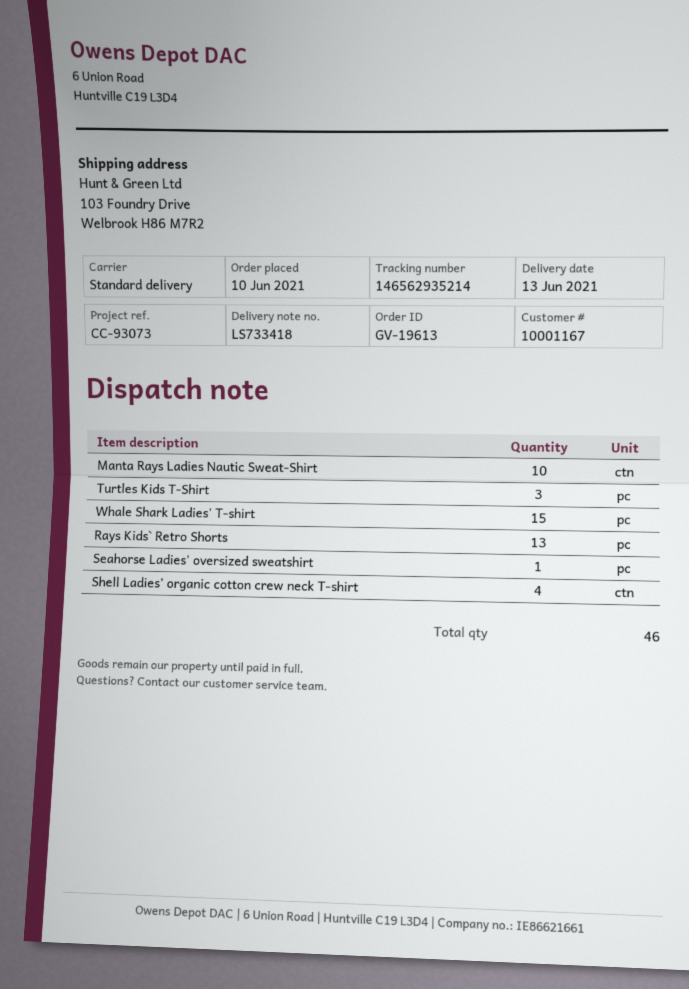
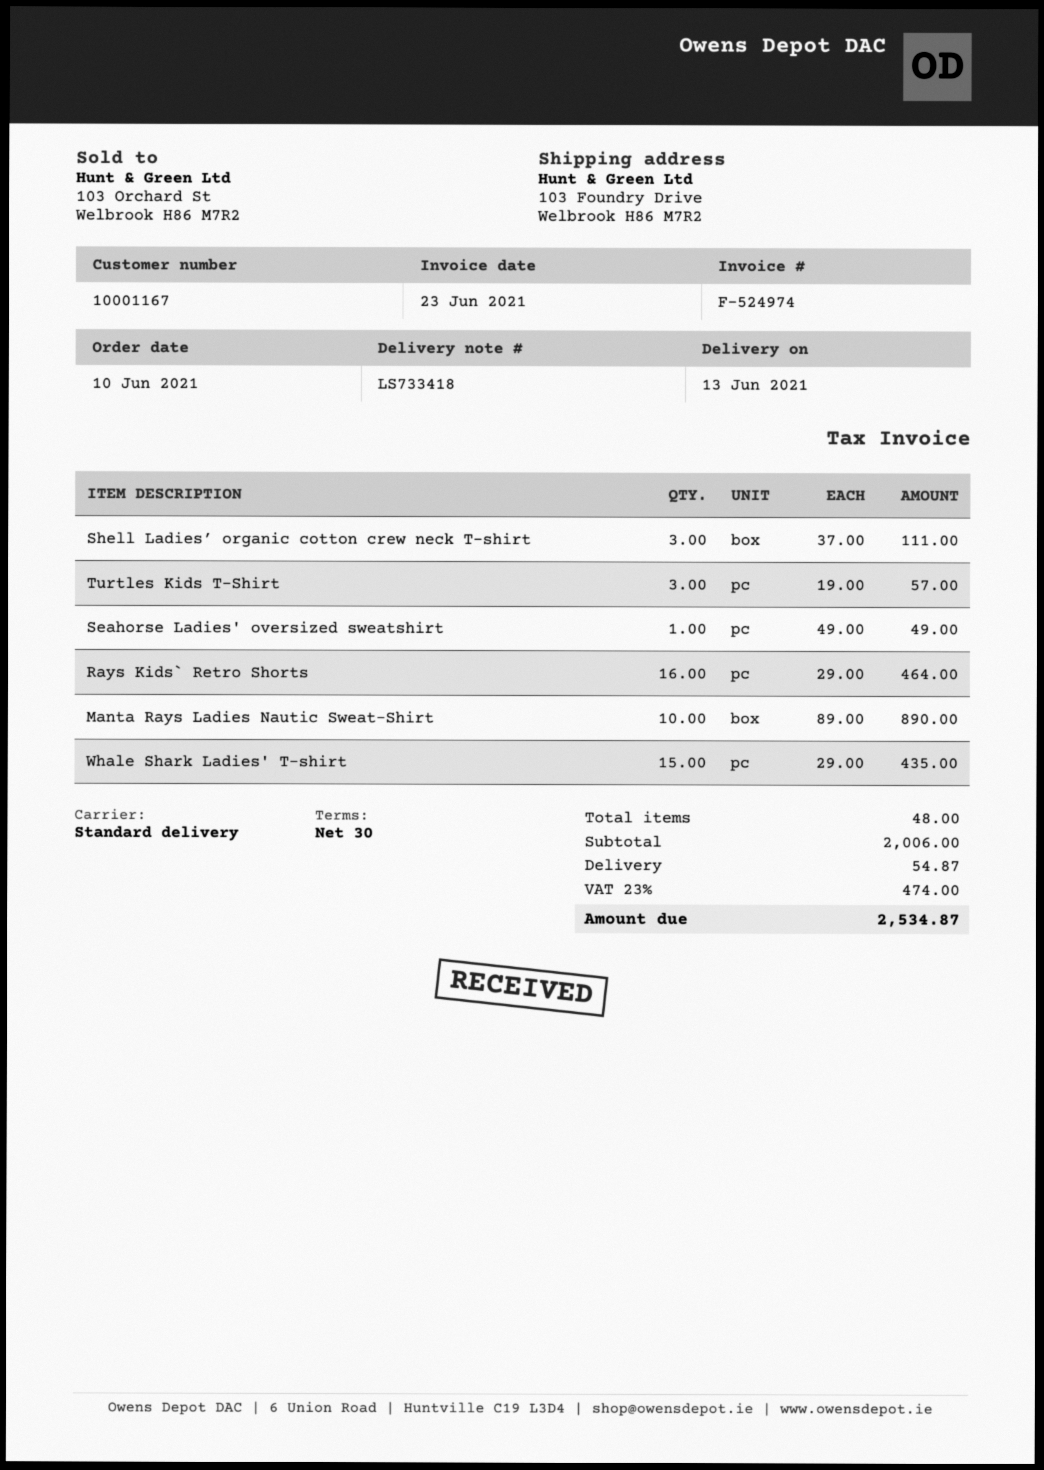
Rays Kids` Retro Shorts: 13 -> 16
Shell Ladies’ organic cotton crew neck T-shirt: 4 -> 3
total quantity: 46 -> 48

